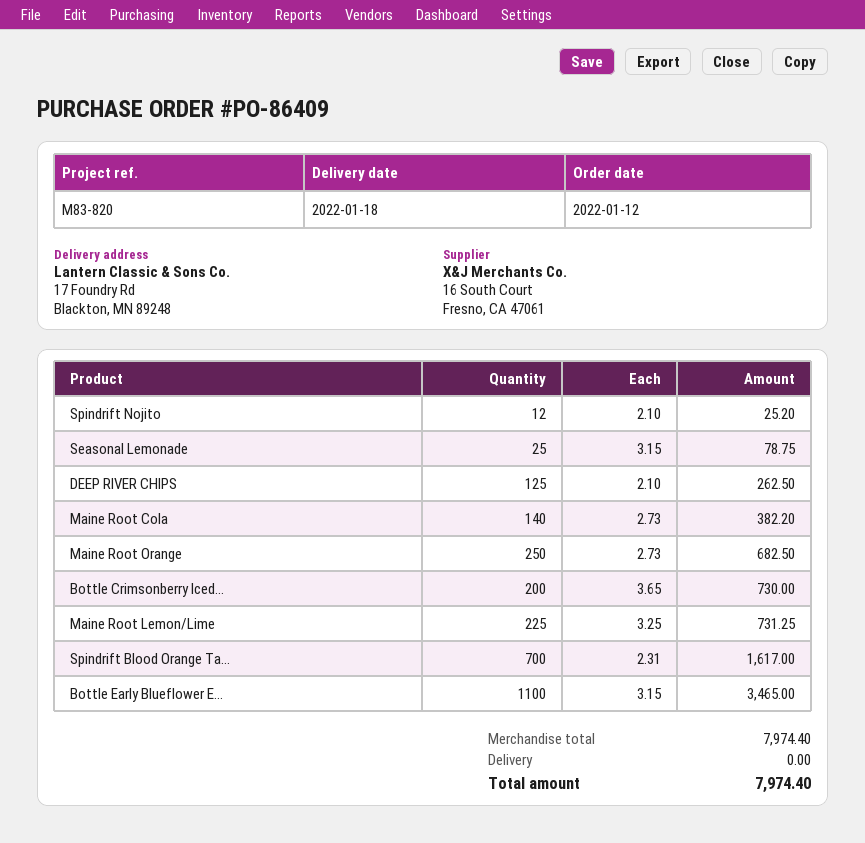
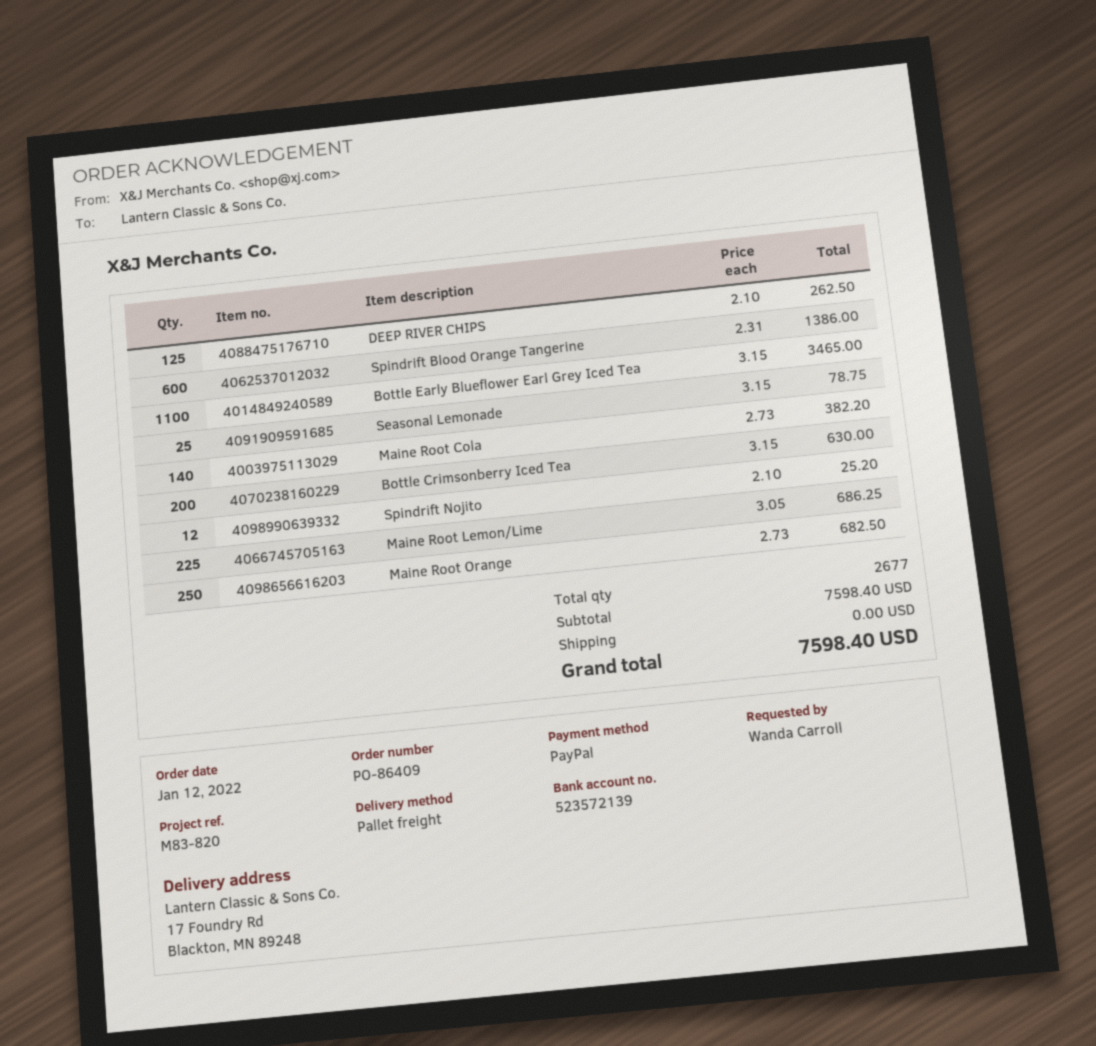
Bottle Crimsonberry Iced...: 200 x 3.65 = 730.00 -> 200 x 3.15 = 630.00
Maine Root Lemon/Lime: 225 x 3.25 = 731.25 -> 225 x 3.05 = 686.25
Spindrift Blood Orange Ta...: 700 x 2.31 = 1617.00 -> 600 x 2.31 = 1386.00
subtotal: 7974.40 -> 7598.40
total: 7974.40 -> 7598.40

